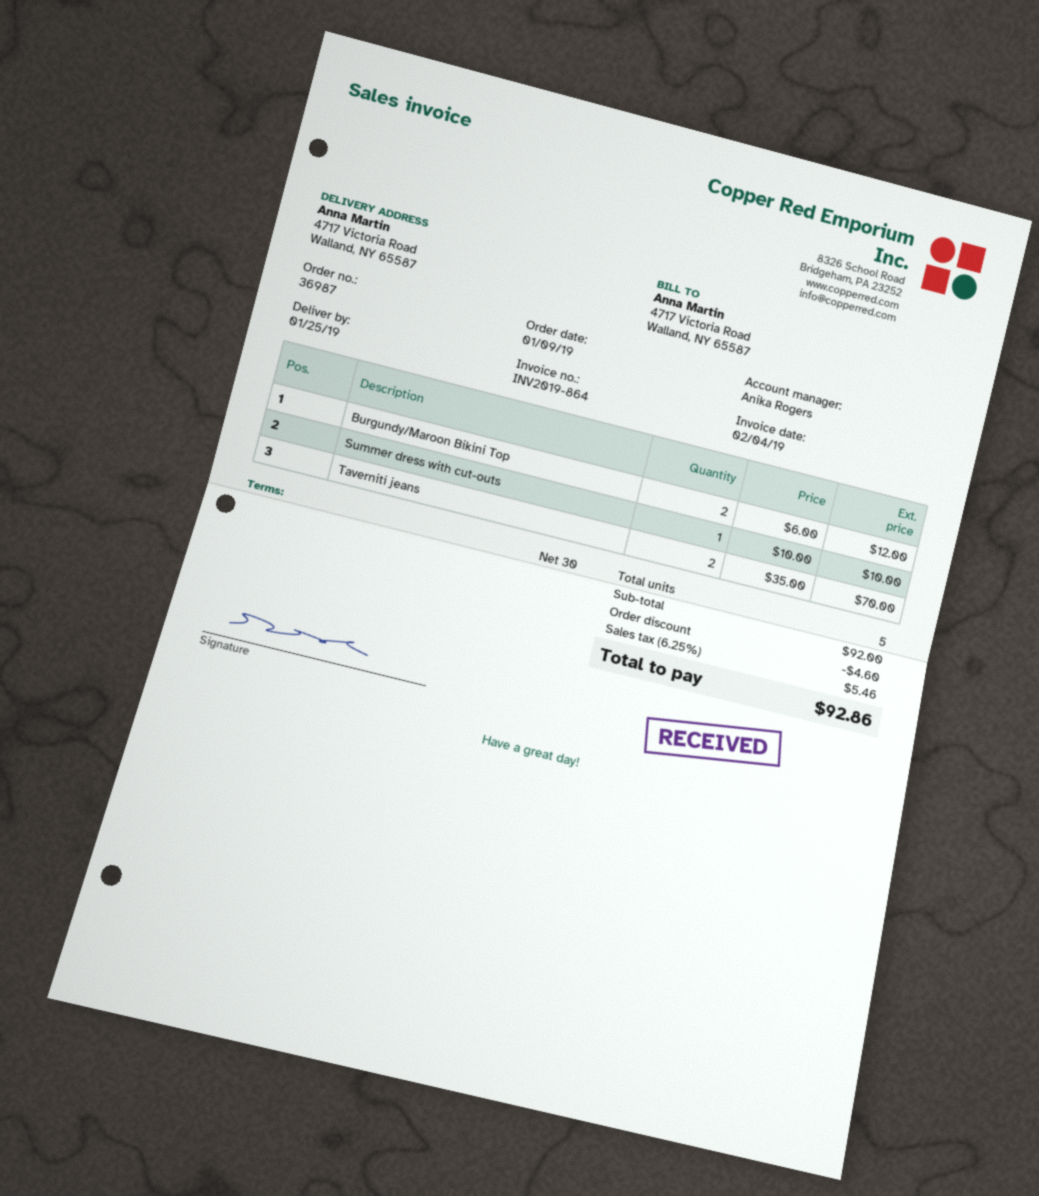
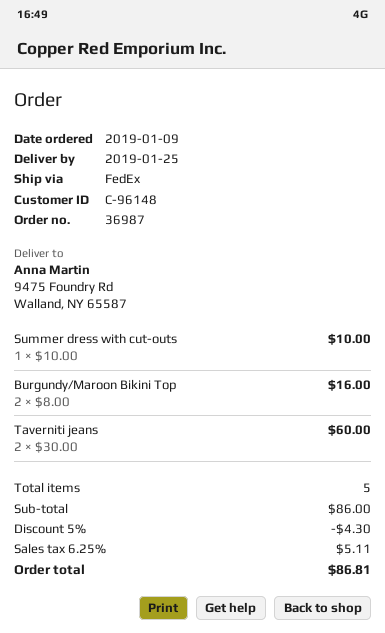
ship to: 4717 Victoria Road, Walland, NY 65587 -> 9475 Foundry Rd, Walland, NY 65587
Burgundy/Maroon Bikini Top: 2 x 6.00 = 12.00 -> 2 x 8.00 = 16.00
Taverniti jeans: 2 x 35.00 = 70.00 -> 2 x 30.00 = 60.00
subtotal: 92.00 -> 86.00
discount: 4.60 -> 4.30
tax: 6.25% = 5.46 -> 6.25% = 5.11
total: 92.86 -> 86.81

